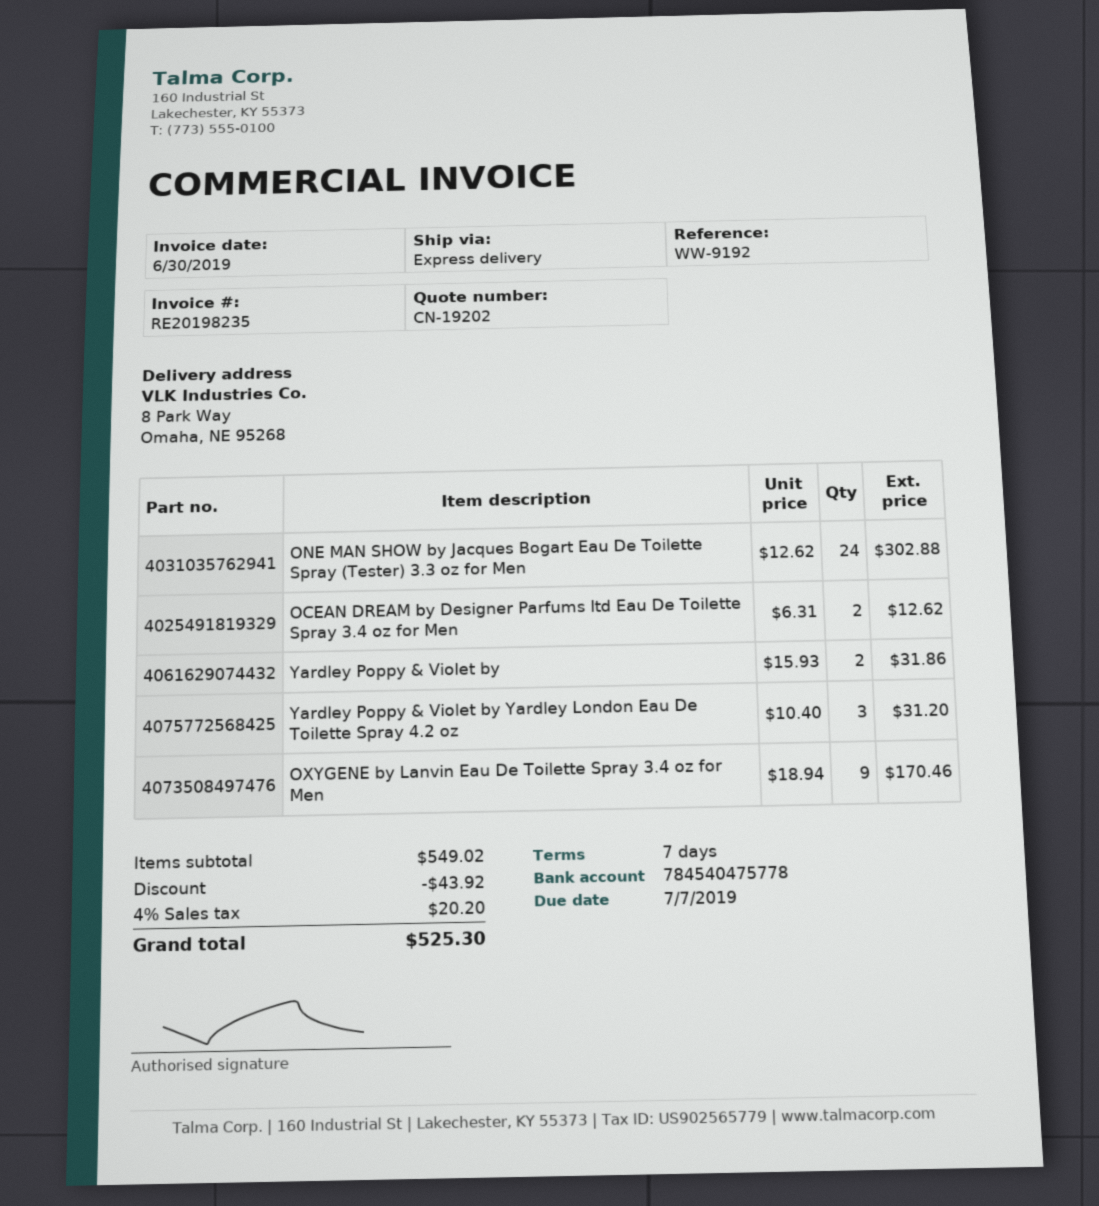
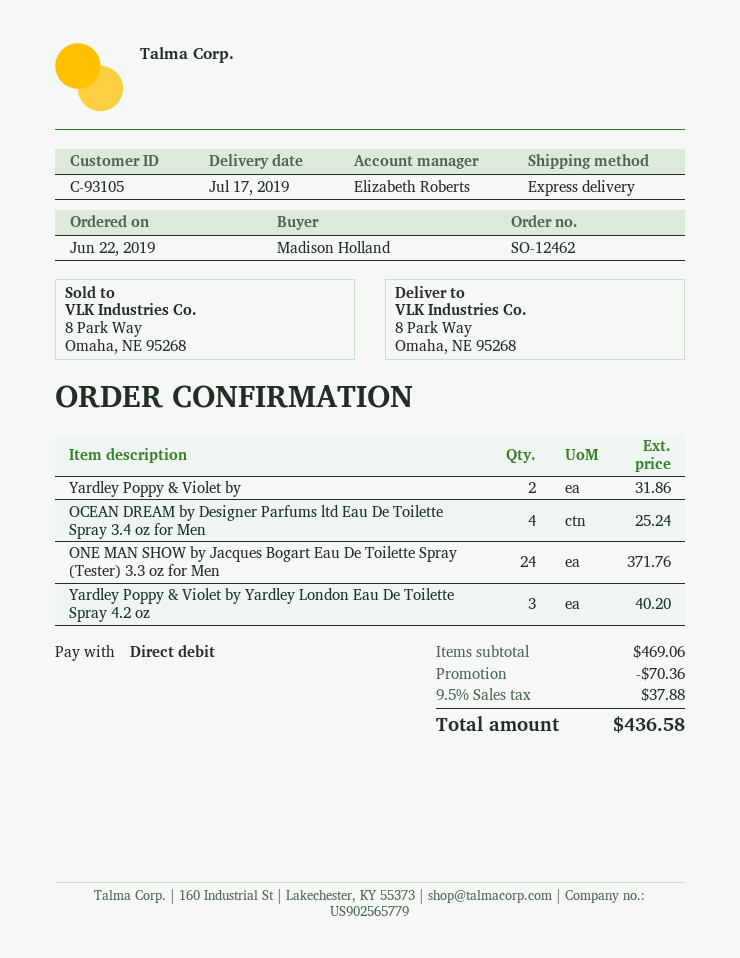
ONE MAN SHOW by Jacques Bogart Eau De Toilette Spray (Tester) 3.3 oz for Men: 24 for 302.88 -> 24 for 371.76
OCEAN DREAM by Designer Parfums ltd Eau De Toilette Spray 3.4 oz for Men: 2 for 12.62 -> 4 for 25.24
Yardley Poppy & Violet by Yardley London Eau De Toilette Spray 4.2 oz: 3 for 31.20 -> 3 for 40.20
OXYGENE by Lanvin Eau De Toilette Spray 3.4 oz for Men: 9 for 170.46 -> none
subtotal: 549.02 -> 469.06
discount: 43.92 -> 70.36
tax: 4% = 20.20 -> 9.5% = 37.88
total: 525.30 -> 436.58

